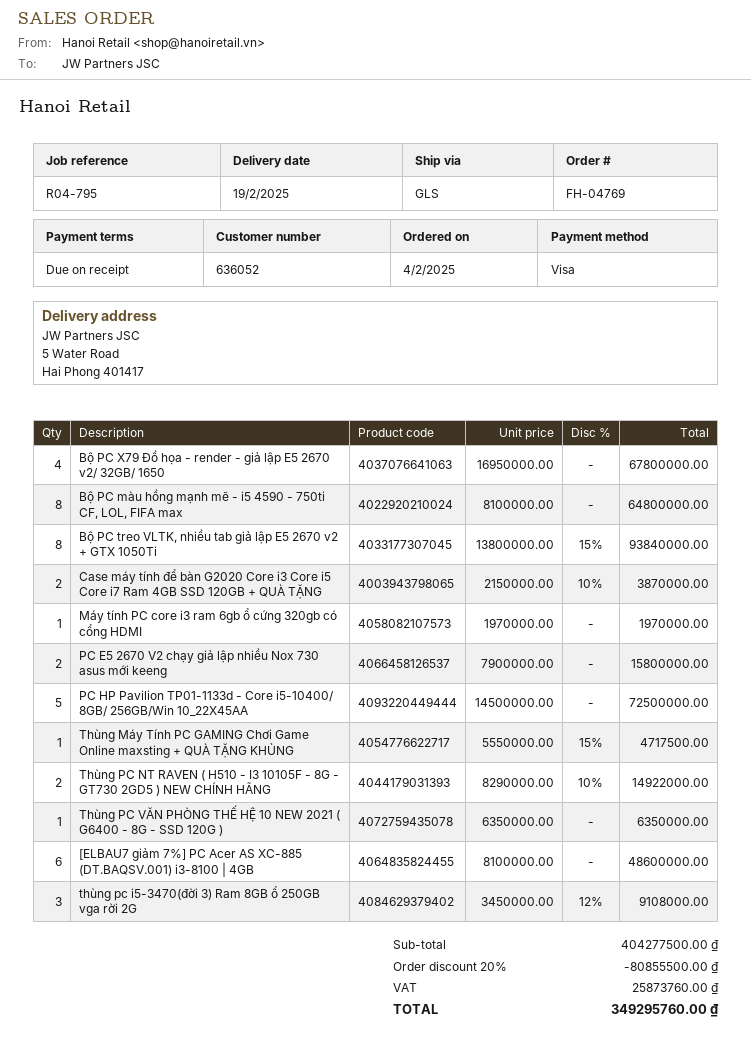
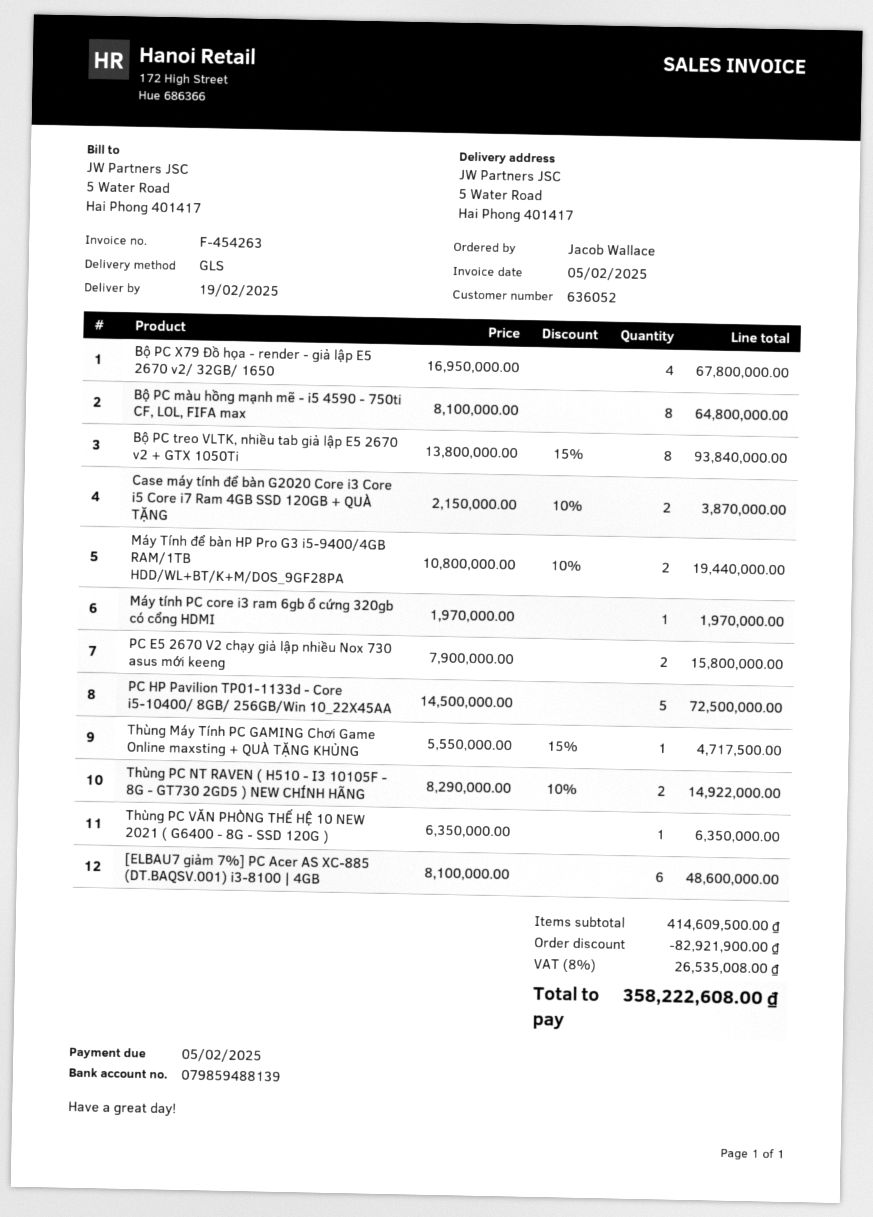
thùng pc i5-3470(đời 3) Ram 8GB ổ 250GB vga rời 2G: 3 x 3450000.00 - 12% = 9108000.00 -> none
Máy Tính để bàn HP Pro G3 i5-9400/4GB RAM/1TB HDD/WL+BT/K+M/DOS_9GF28PA: none -> 2 x 10800000.00 - 10% = 19440000.00
subtotal: 404277500.00 -> 414609500.00
discount: 80855500.00 -> 82921900.00
tax: 25873760.00 -> 26535008.00
total: 349295760.00 -> 358222608.00

